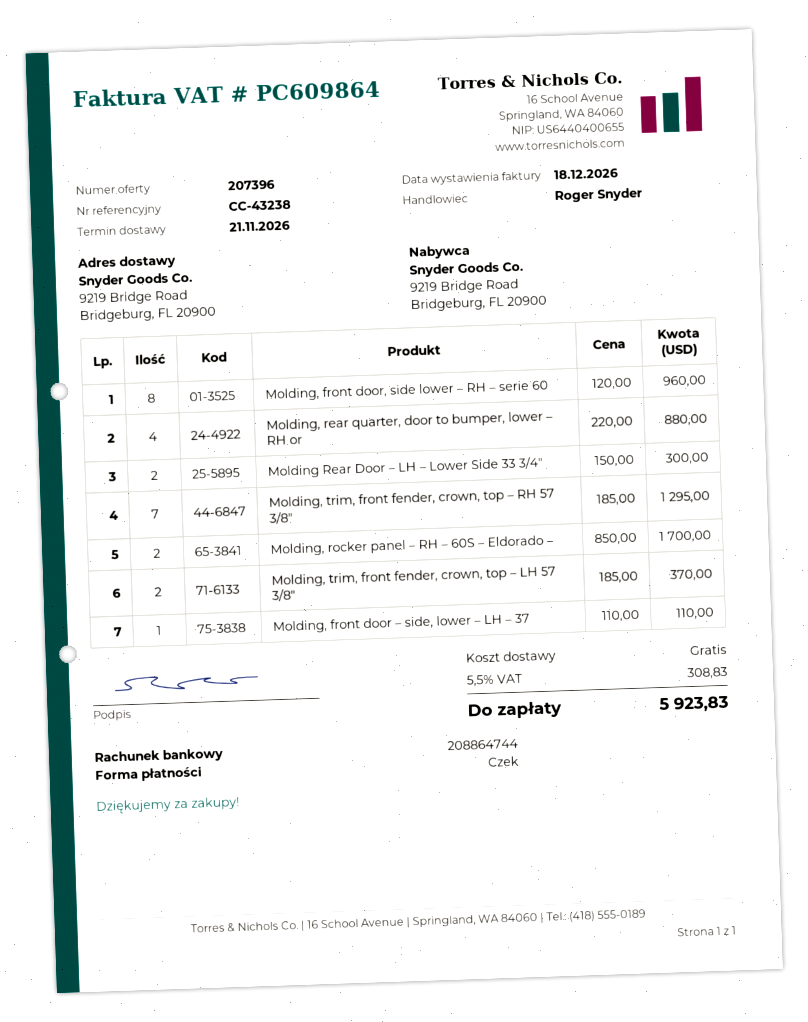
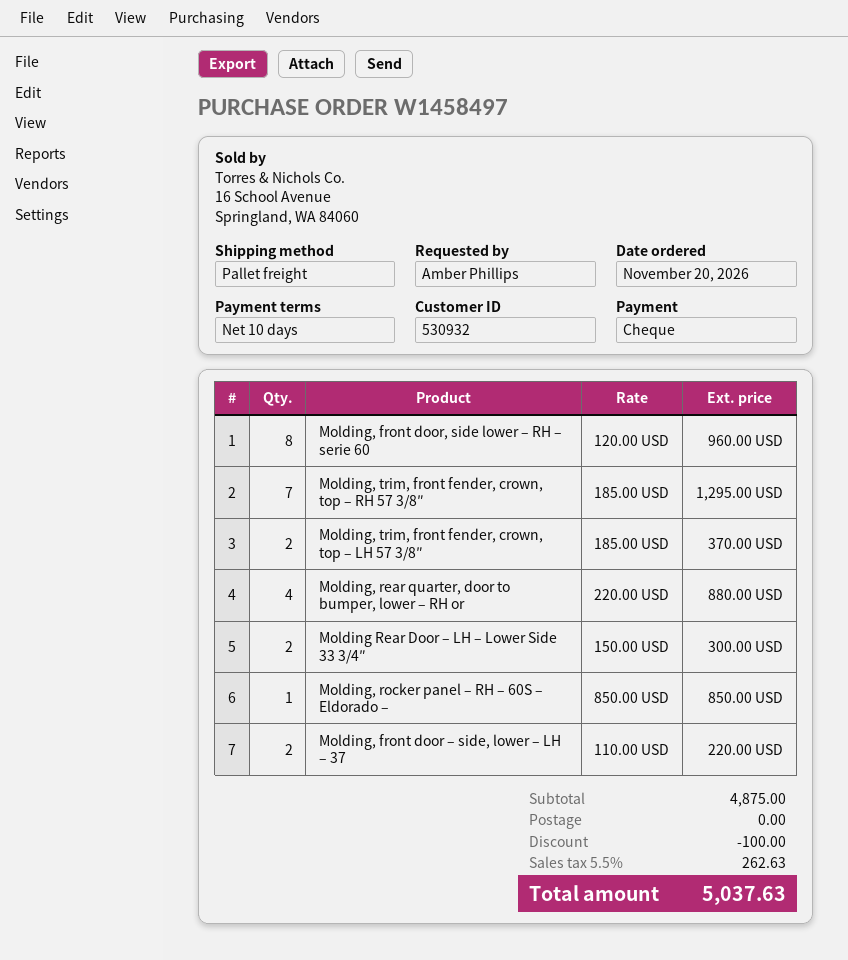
Molding, rocker panel – RH – 60S – Eldorado –: 2 x 850.00 = 1700.00 -> 1 x 850.00 = 850.00
Molding, front door – side, lower – LH – 37: 1 x 110.00 = 110.00 -> 2 x 110.00 = 220.00
discount: none -> 100.00
tax: 5.5% = 308.83 -> 5.5% = 262.63
total: 5923.83 -> 5037.63

